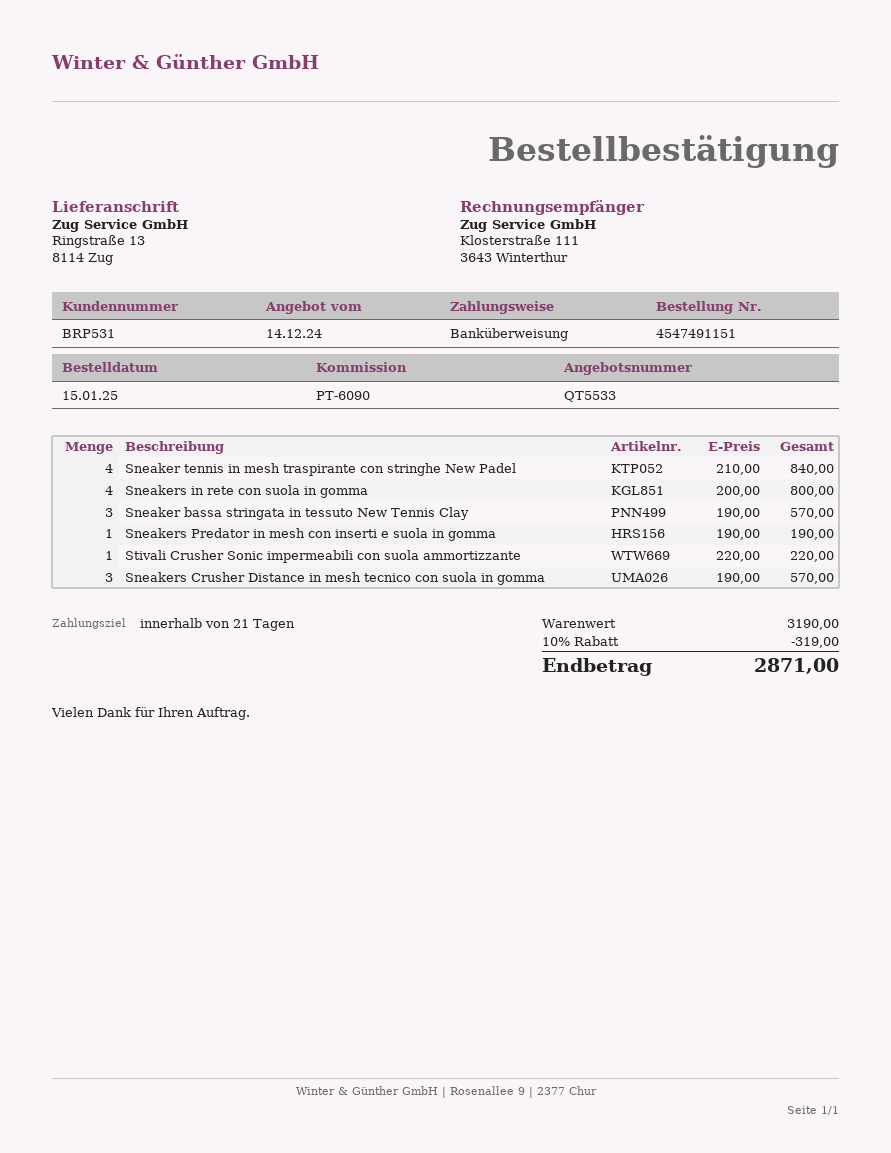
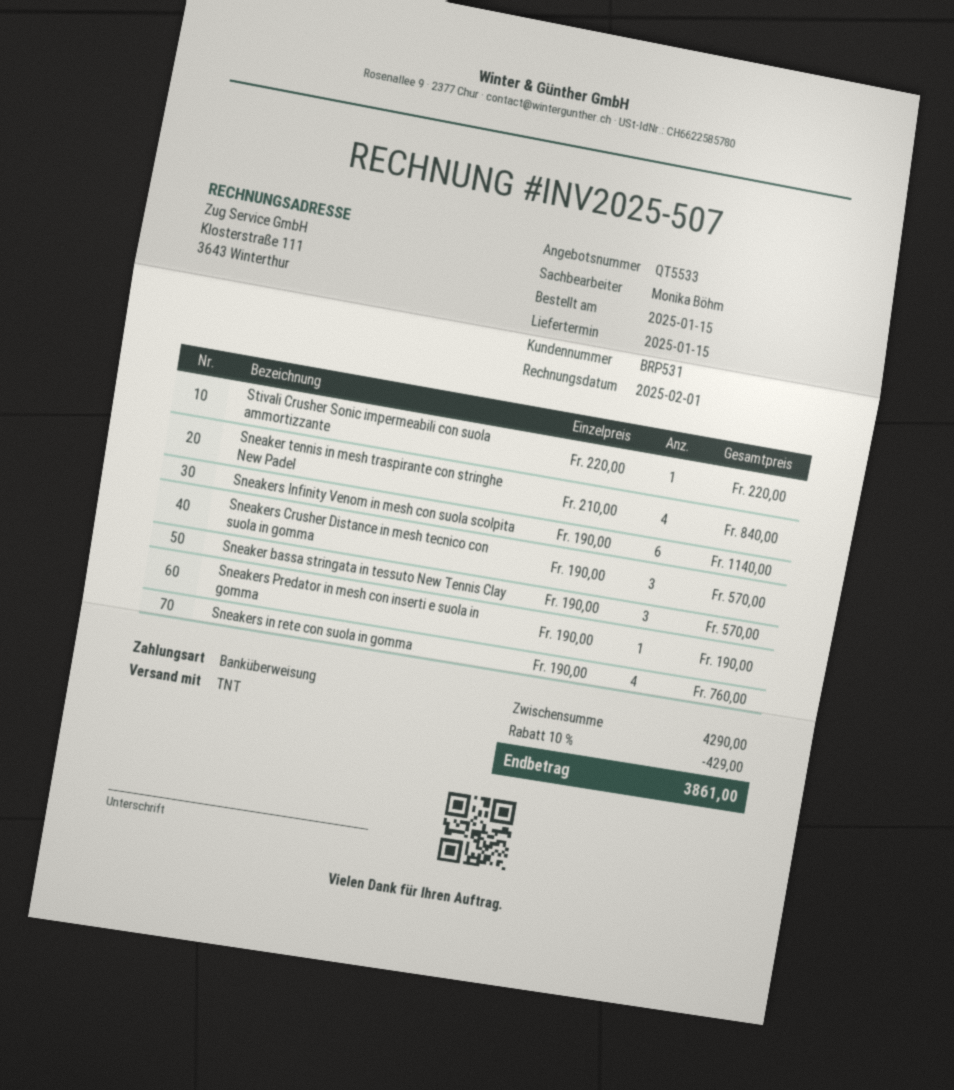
Sneakers in rete con suola in gomma: 4 x 200.00 = 800.00 -> 4 x 190.00 = 760.00
Sneakers Infinity Venom in mesh con suola scolpita: none -> 6 x 190.00 = 1140.00
subtotal: 3190.00 -> 4290.00
discount: 10% = 319.00 -> 10% = 429.00
total: 2871.00 -> 3861.00

